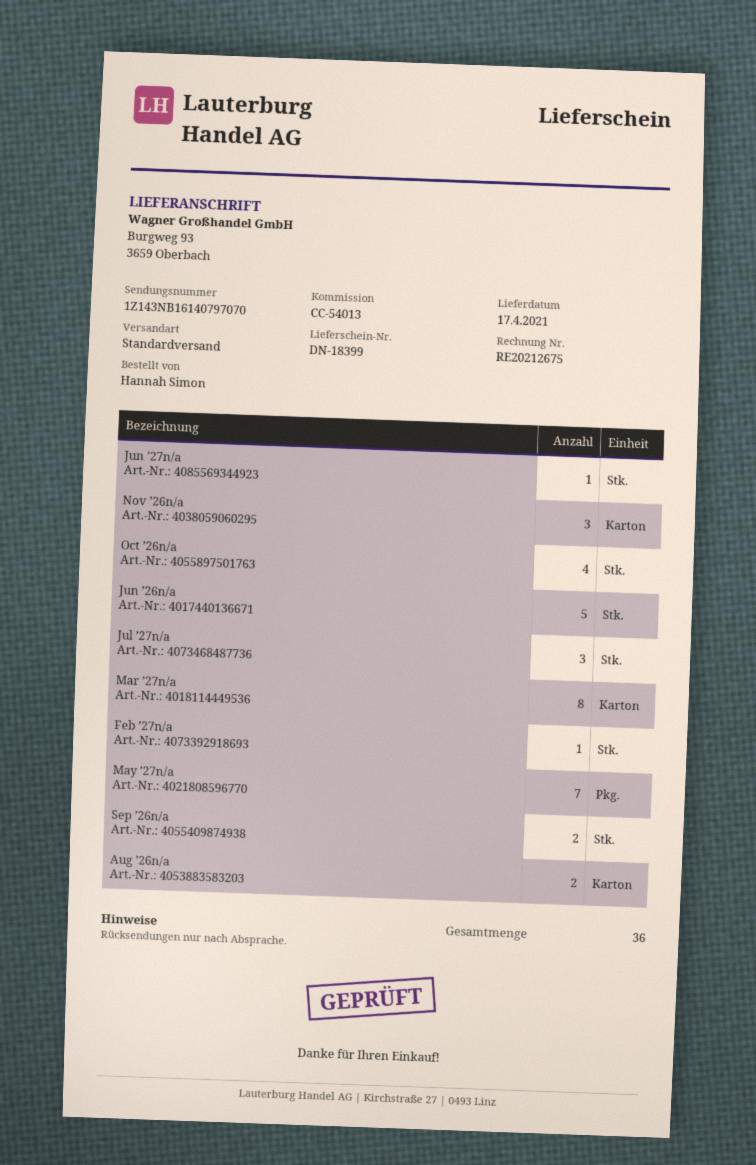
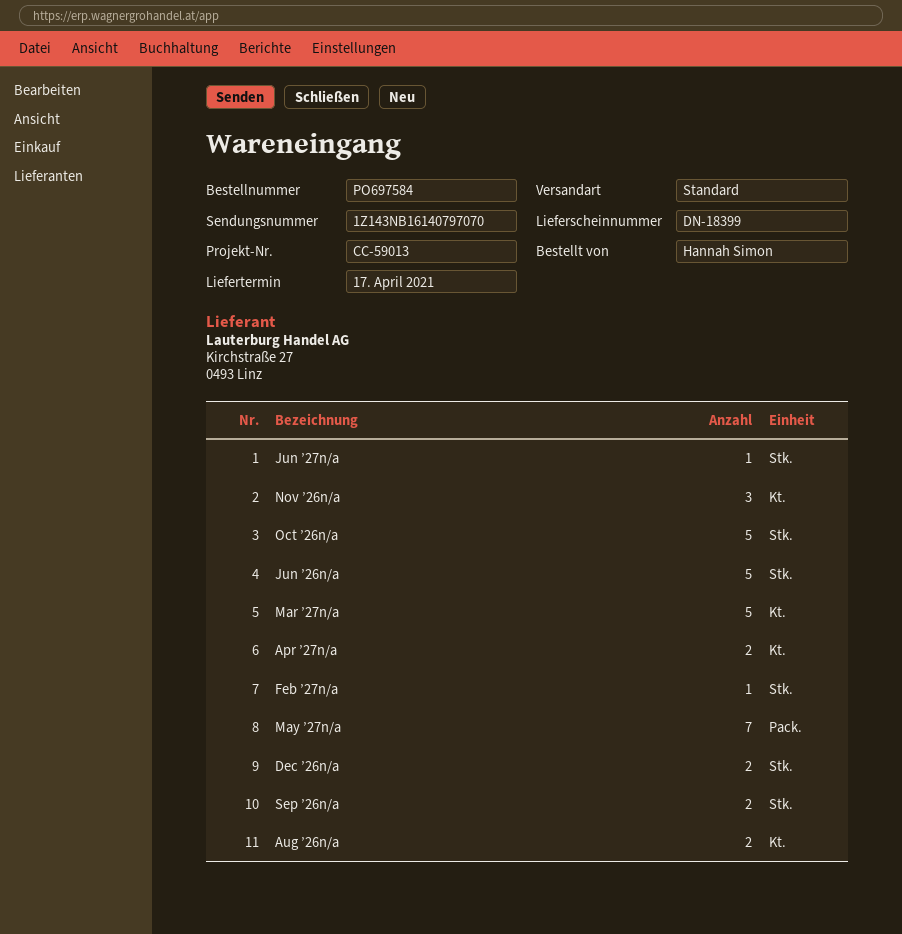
reference: CC-54013 -> CC-59013
Oct ’26n/a: 4 -> 5
Jul ’27n/a: 3 -> none
Mar ’27n/a: 8 -> 5
Apr ’27n/a: none -> 2
Dec ’26n/a: none -> 2

